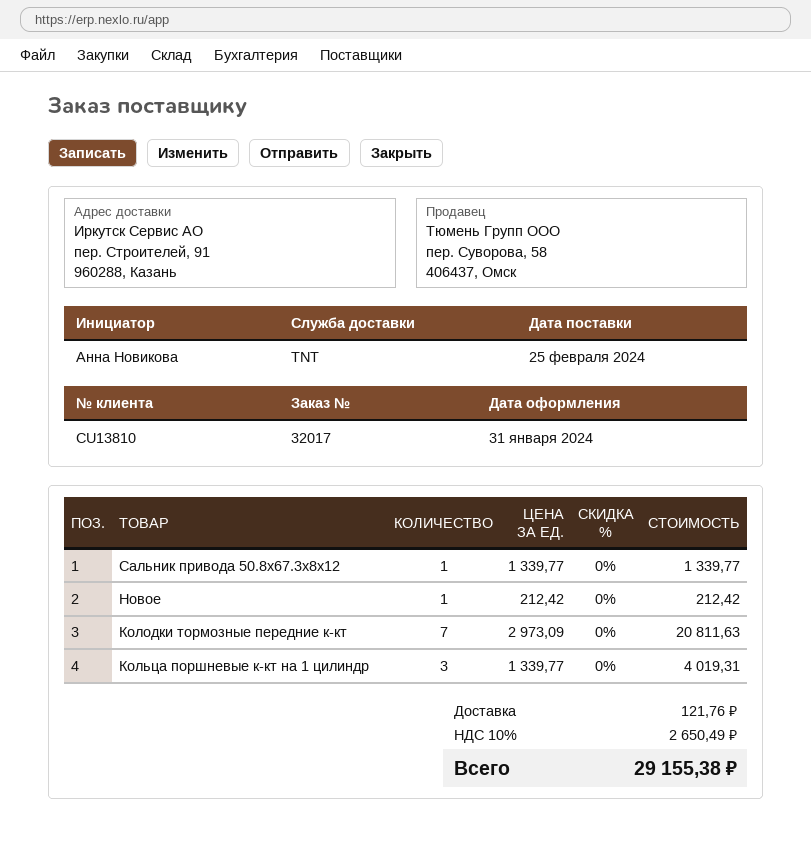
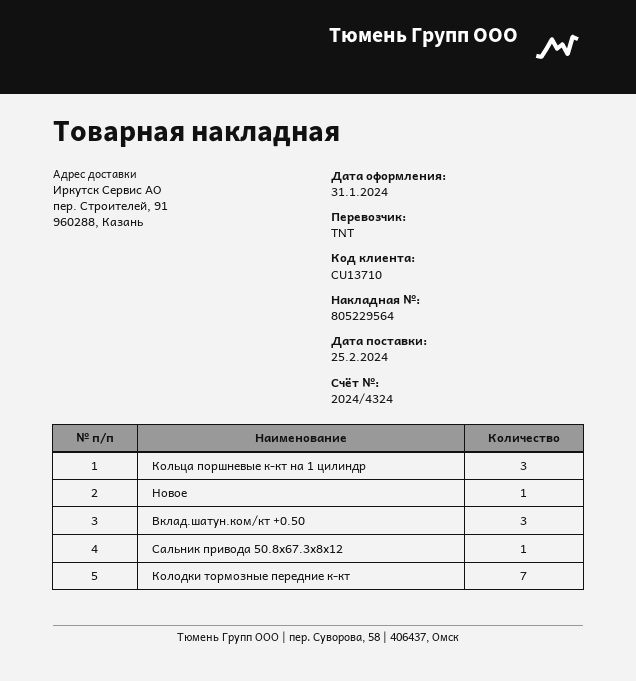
customer number: CU13810 -> CU13710
Вклад.шатун.ком/кт +0.50: none -> 3

